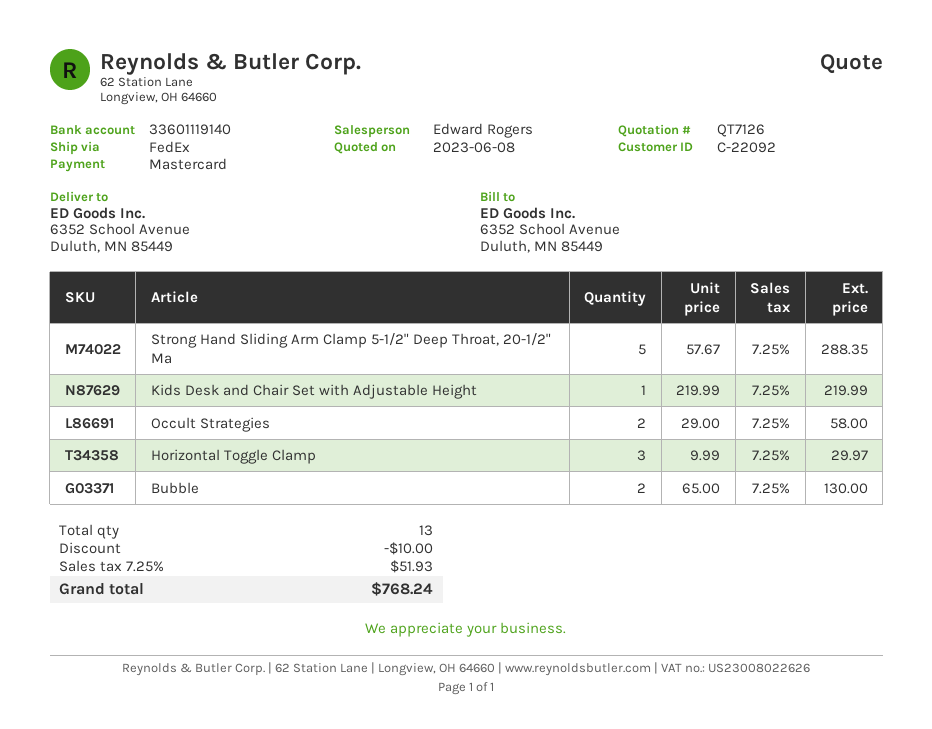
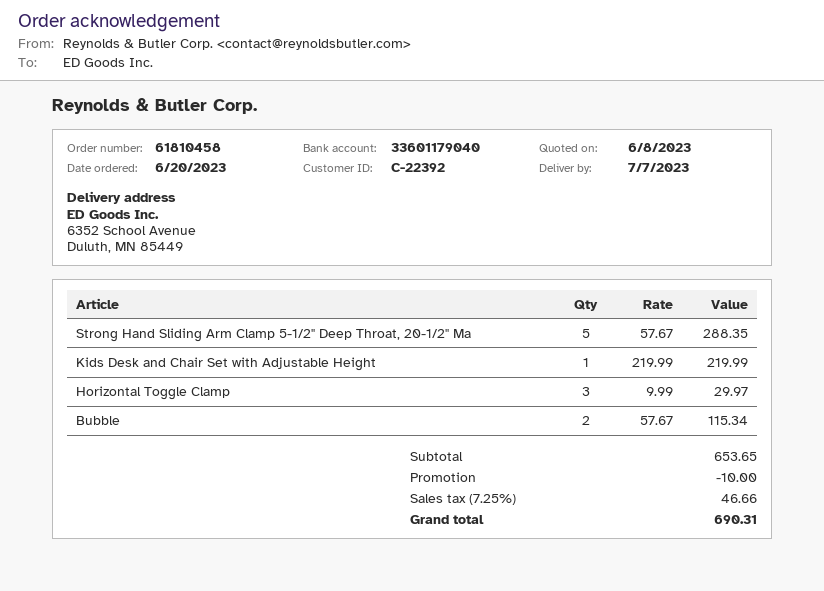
customer number: C-22092 -> C-22392
bank account: 33601119140 -> 33601179040
Occult Strategies: 2 x 29.00 = 58.00 -> none
Bubble: 2 x 65.00 = 130.00 -> 2 x 57.67 = 115.34
tax: 7.25% = 51.93 -> 7.25% = 46.66
total: 768.24 -> 690.31

